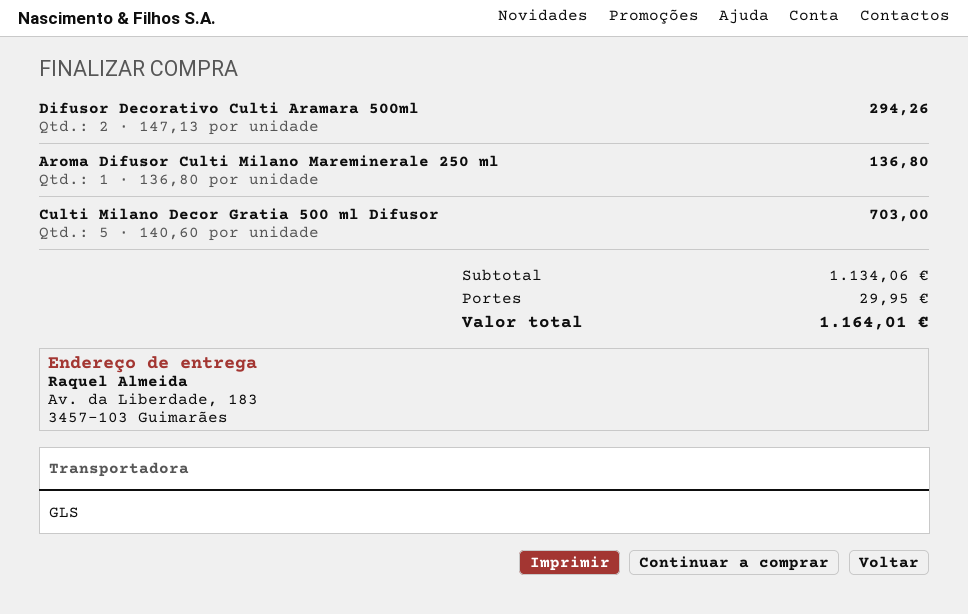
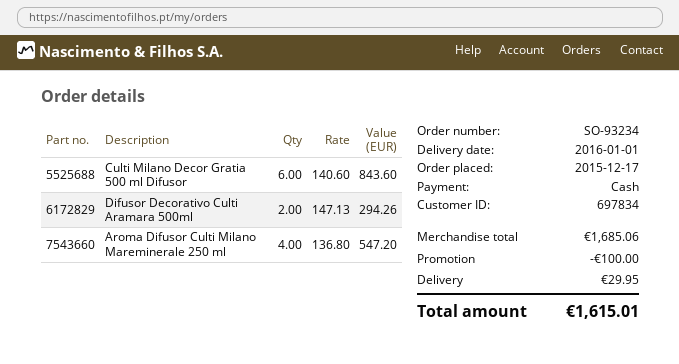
Aroma Difusor Culti Milano Mareminerale 250 ml: 1 x 136.80 = 136.80 -> 4 x 136.80 = 547.20
Culti Milano Decor Gratia 500 ml Difusor: 5 x 140.60 = 703.00 -> 6 x 140.60 = 843.60
subtotal: 1134.06 -> 1685.06
discount: none -> 100.00
total: 1164.01 -> 1615.01

